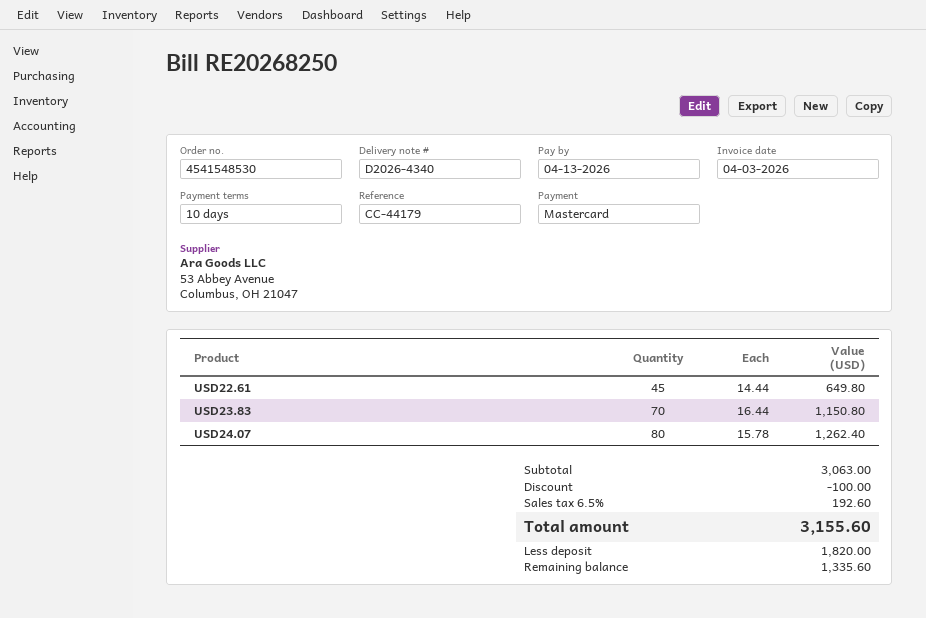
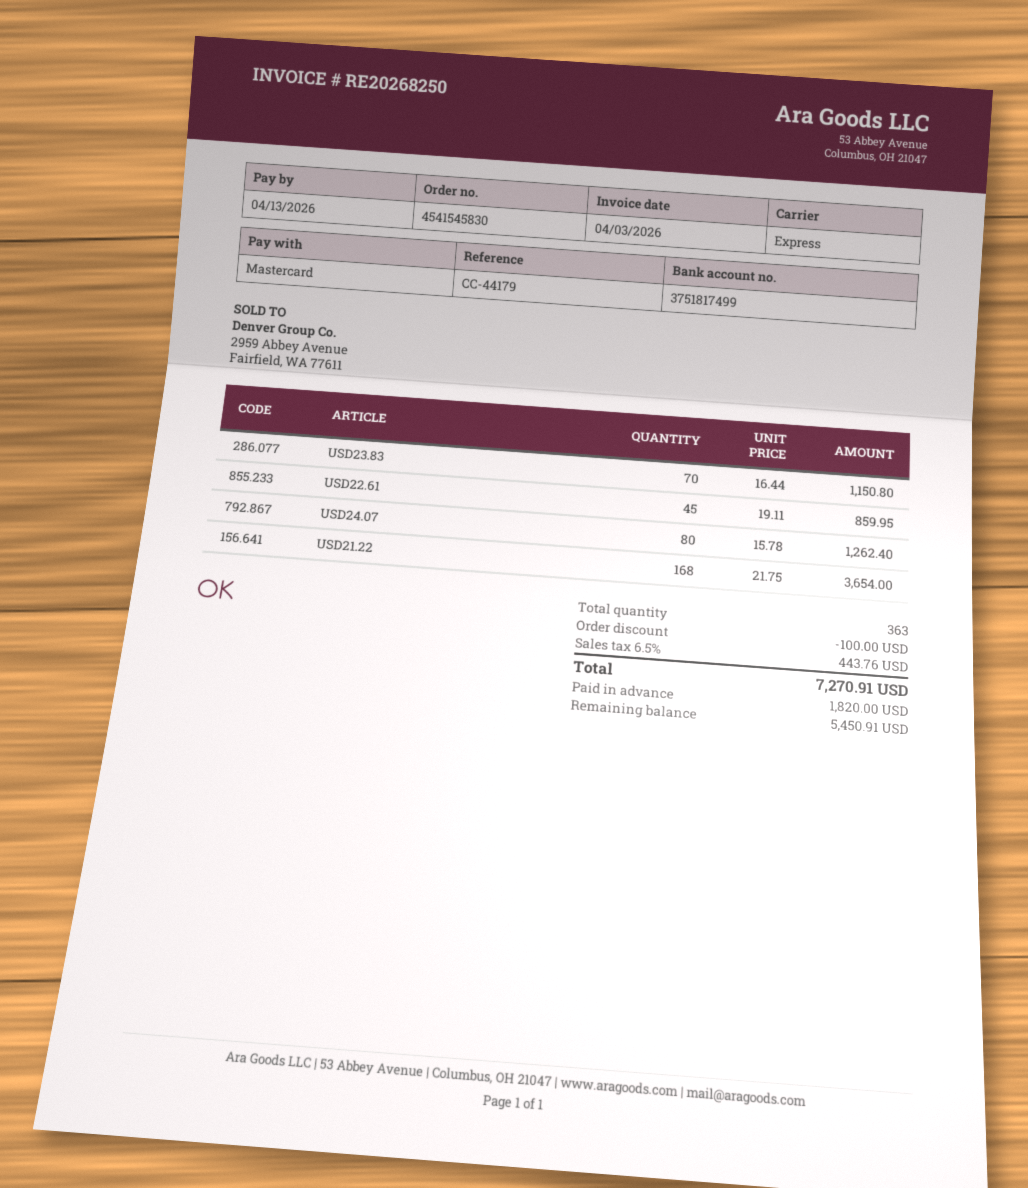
order number: 4541548530 -> 4541545830
USD22.61: 45 x 14.44 = 649.80 -> 45 x 19.11 = 859.95
USD21.22: none -> 168 x 21.75 = 3654.00
tax: 6.5% = 192.60 -> 6.5% = 443.76
total: 3155.60 -> 7270.91
balance: 1335.60 -> 5450.91

